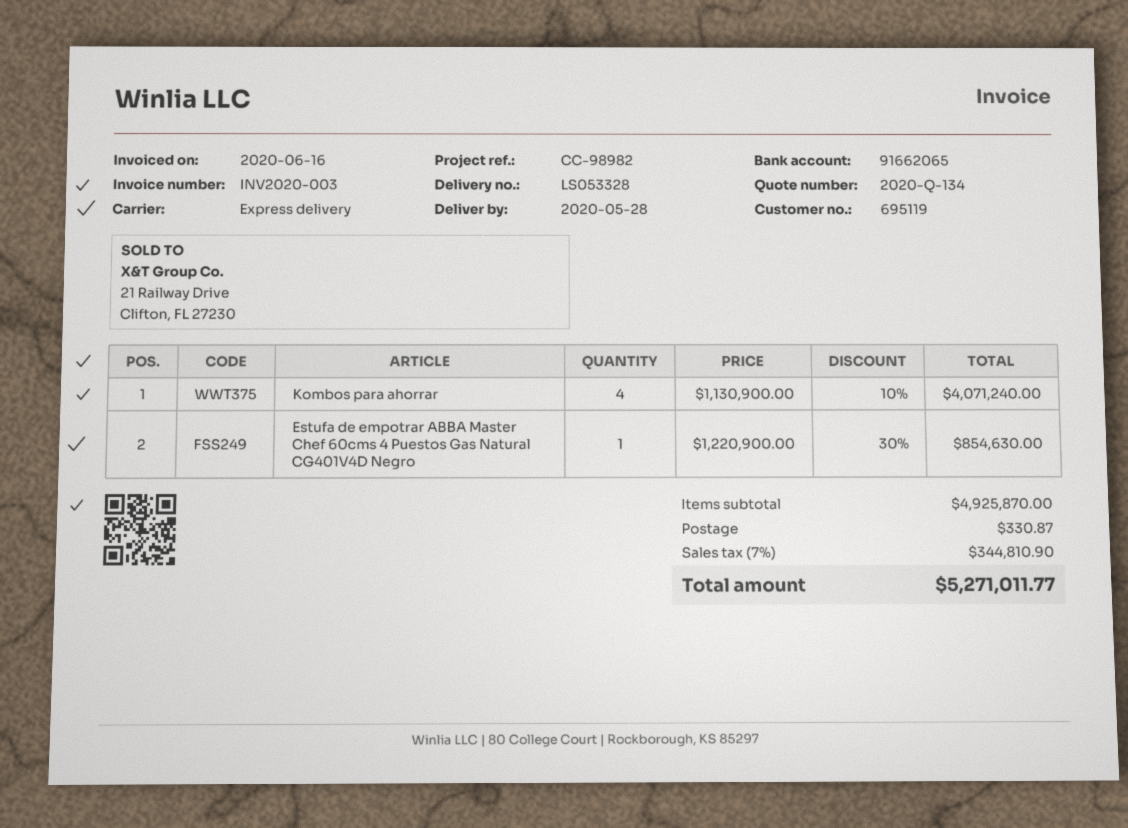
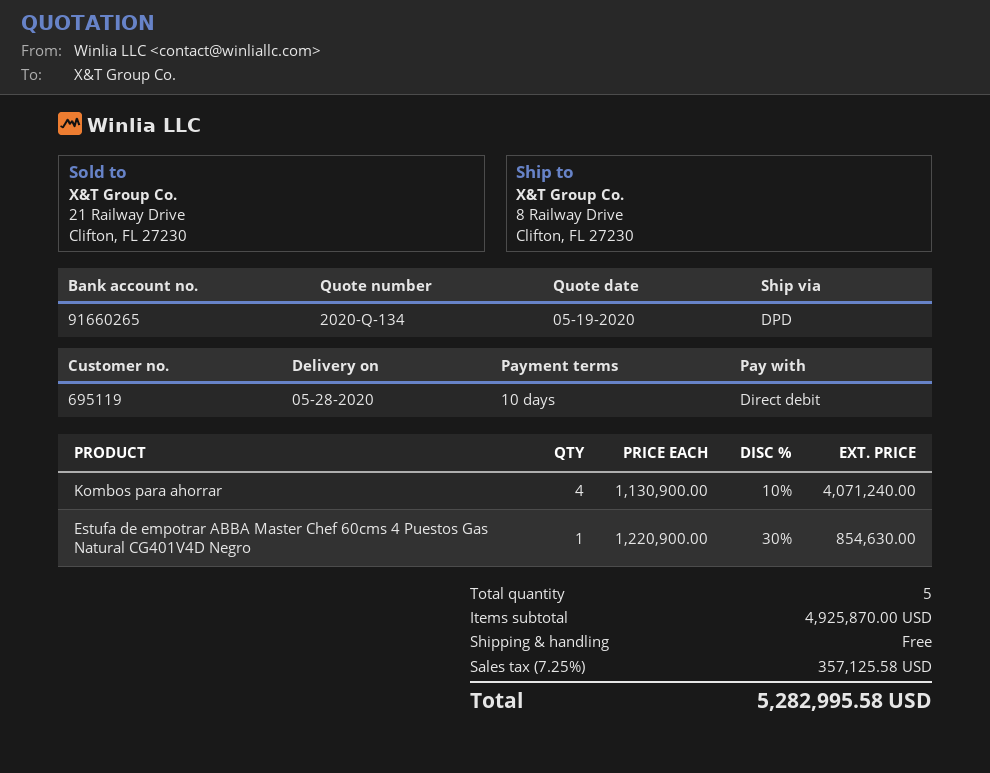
bank account: 91662065 -> 91660265
shipping method: express -> DPD
shipping: 330.87 -> 0.00
tax: 7% = 344810.90 -> 7.25% = 357125.58
total: 5271011.77 -> 5282995.58

